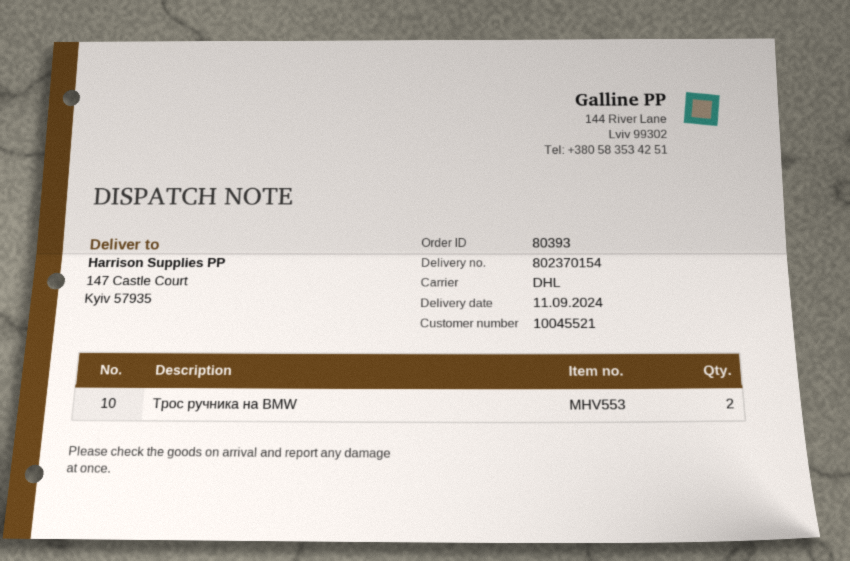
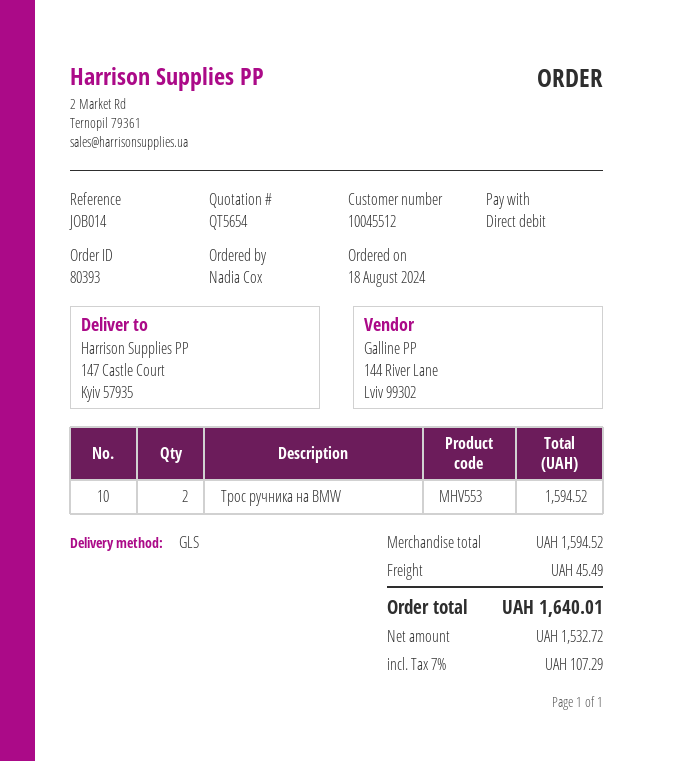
customer number: 10045521 -> 10045512
shipping method: DHL -> GLS

